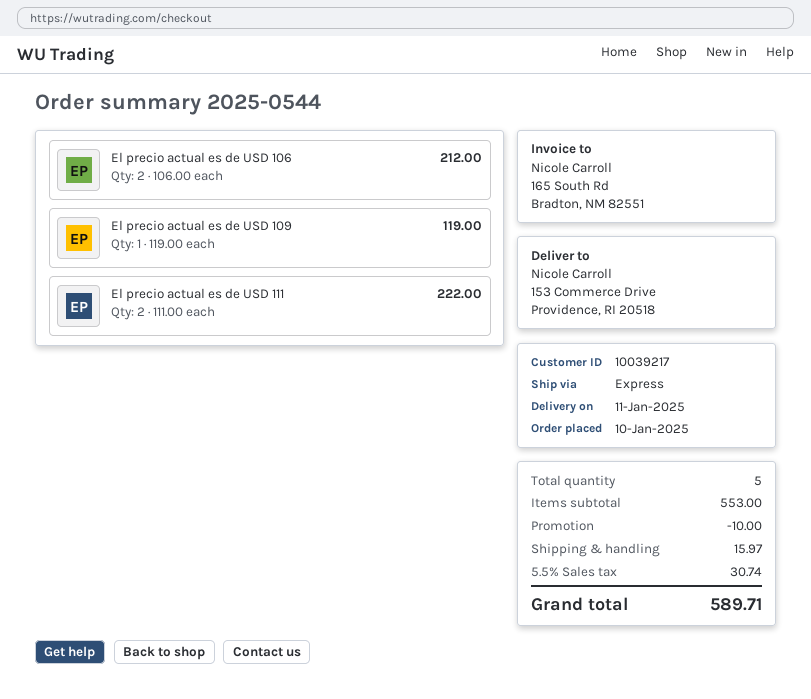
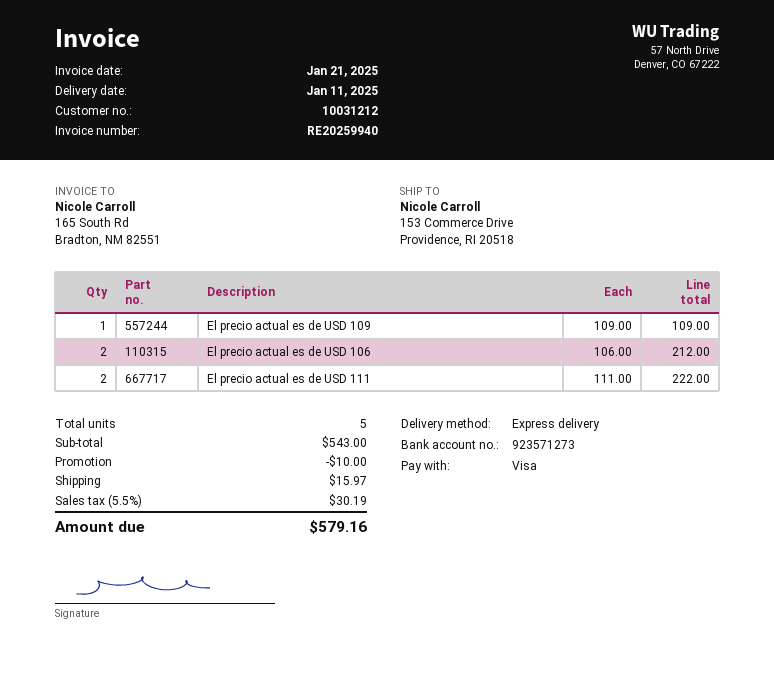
customer number: 10039217 -> 10031212
El precio actual es de USD 109: 1 x 119.00 = 119.00 -> 1 x 109.00 = 109.00
subtotal: 553.00 -> 543.00
tax: 5.5% = 30.74 -> 5.5% = 30.19
total: 589.71 -> 579.16

